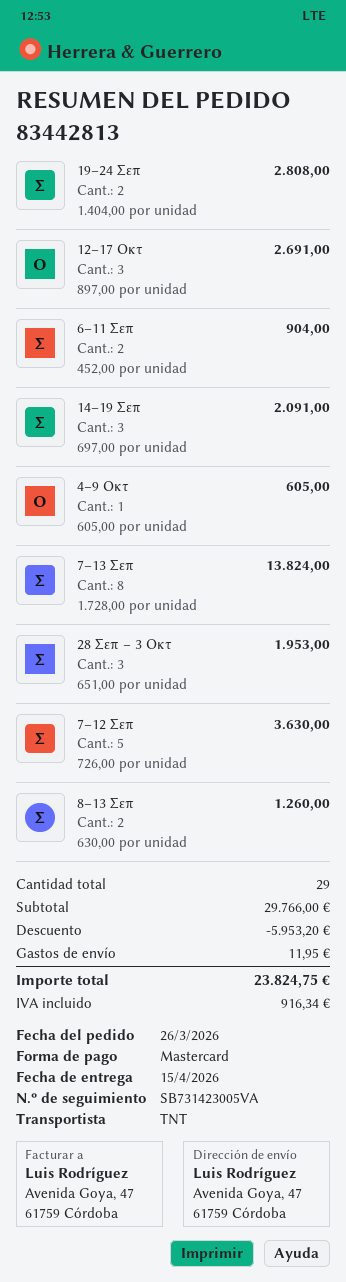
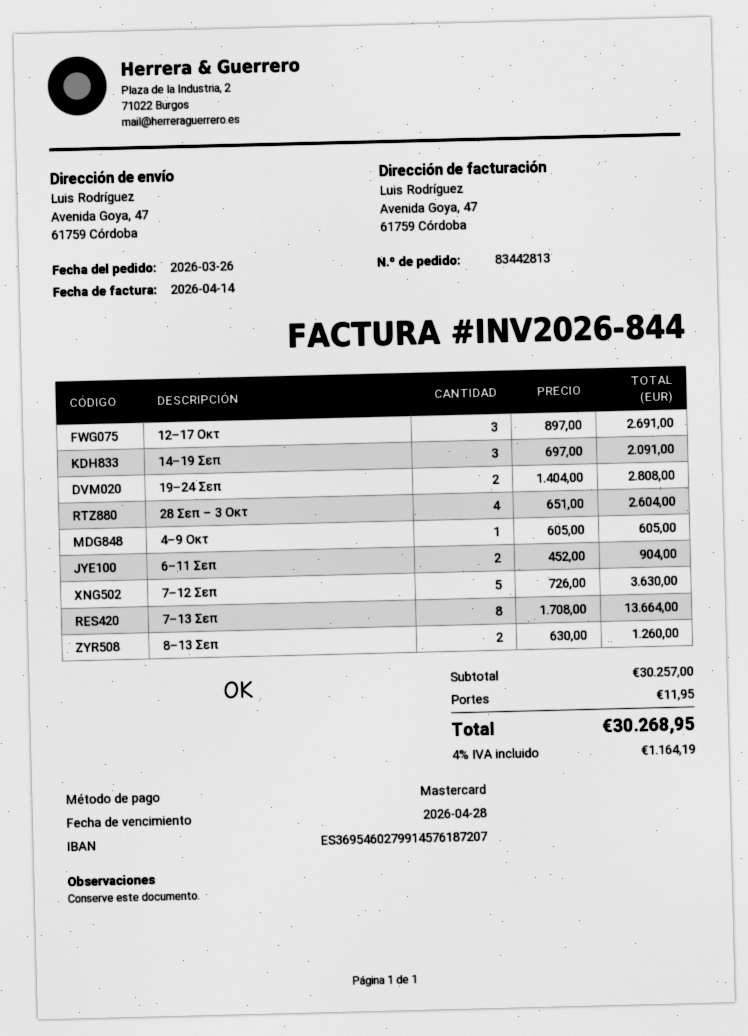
7–13 Σεπ: 8 x 1728.00 = 13824.00 -> 8 x 1708.00 = 13664.00
28 Σεπ – 3 Οκτ: 3 x 651.00 = 1953.00 -> 4 x 651.00 = 2604.00
subtotal: 29766.00 -> 30257.00
discount: 5953.20 -> none
tax: 916.34 -> 1164.19
total: 23824.75 -> 30268.95

